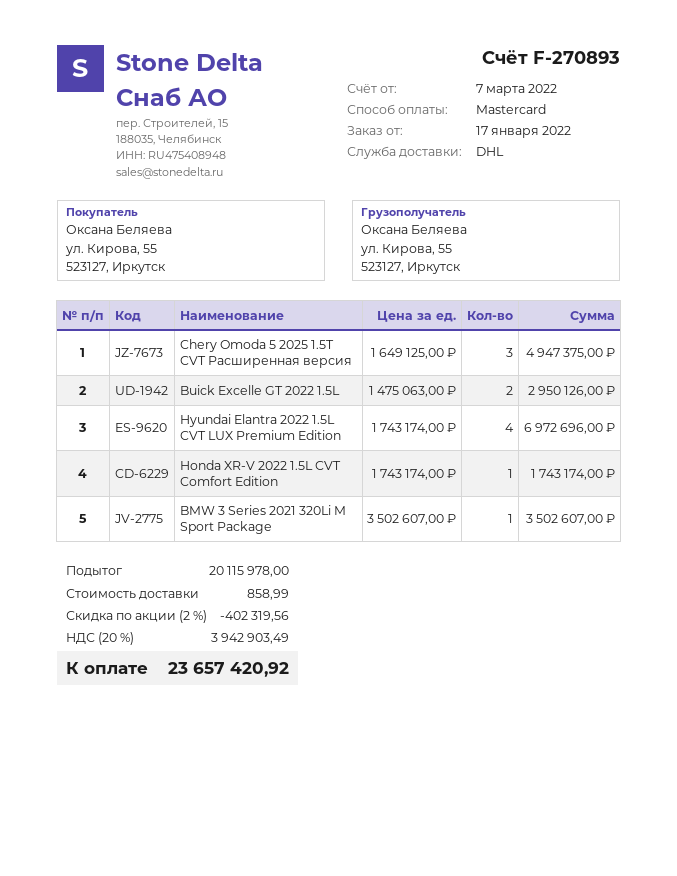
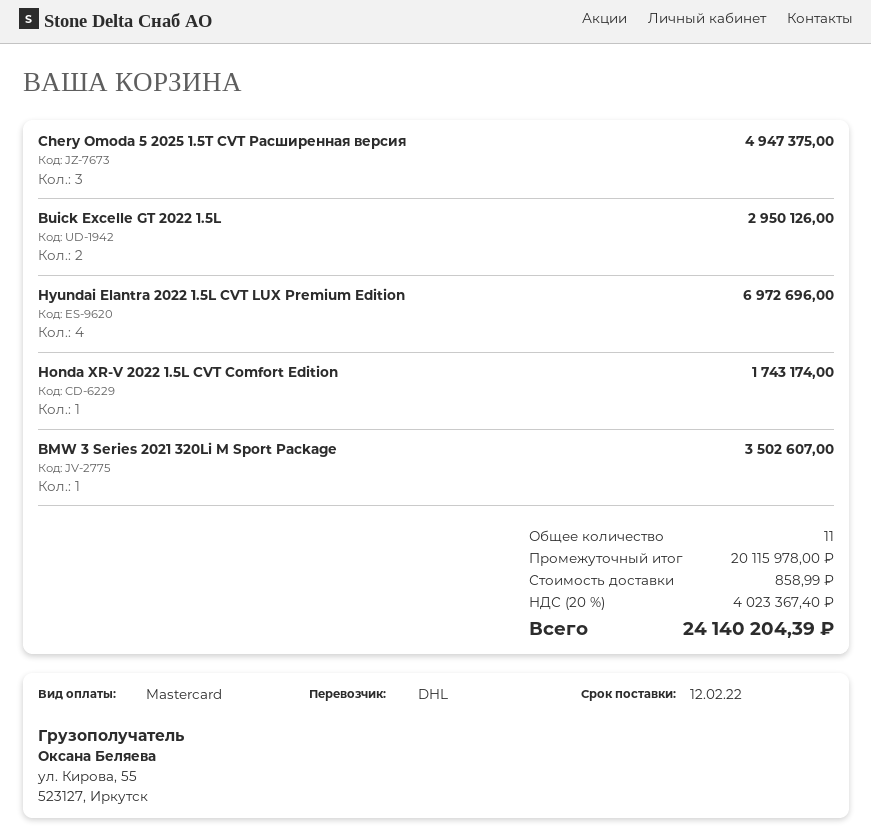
discount: 2% = 402319.56 -> none
tax: 20% = 3942903.49 -> 20% = 4023367.40
total: 23657420.92 -> 24140204.39

